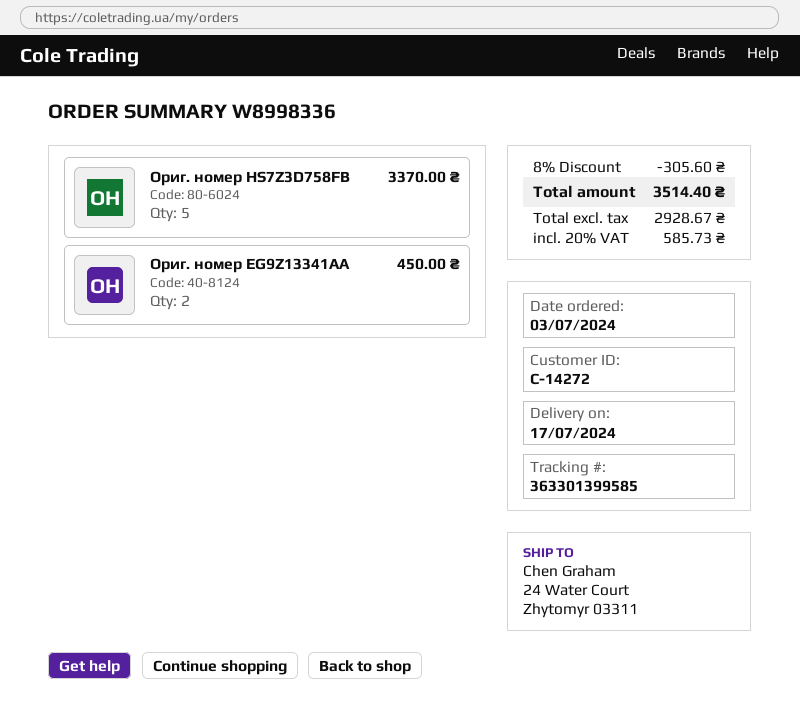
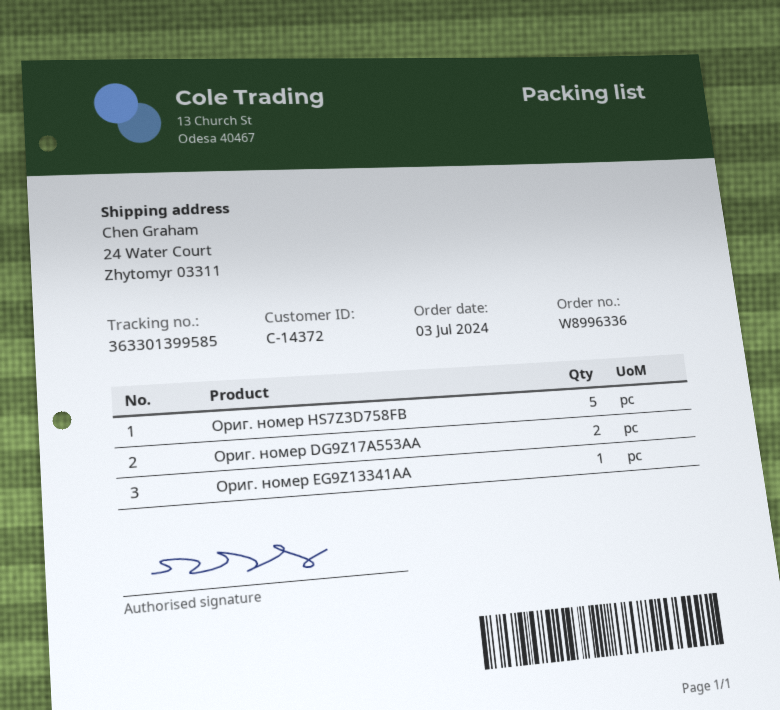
order number: W8998336 -> W8996336
customer number: C-14272 -> C-14372
Ориг. номер EG9Z13341AA: 2 -> 1
Ориг. номер DG9Z17A553AA: none -> 2

